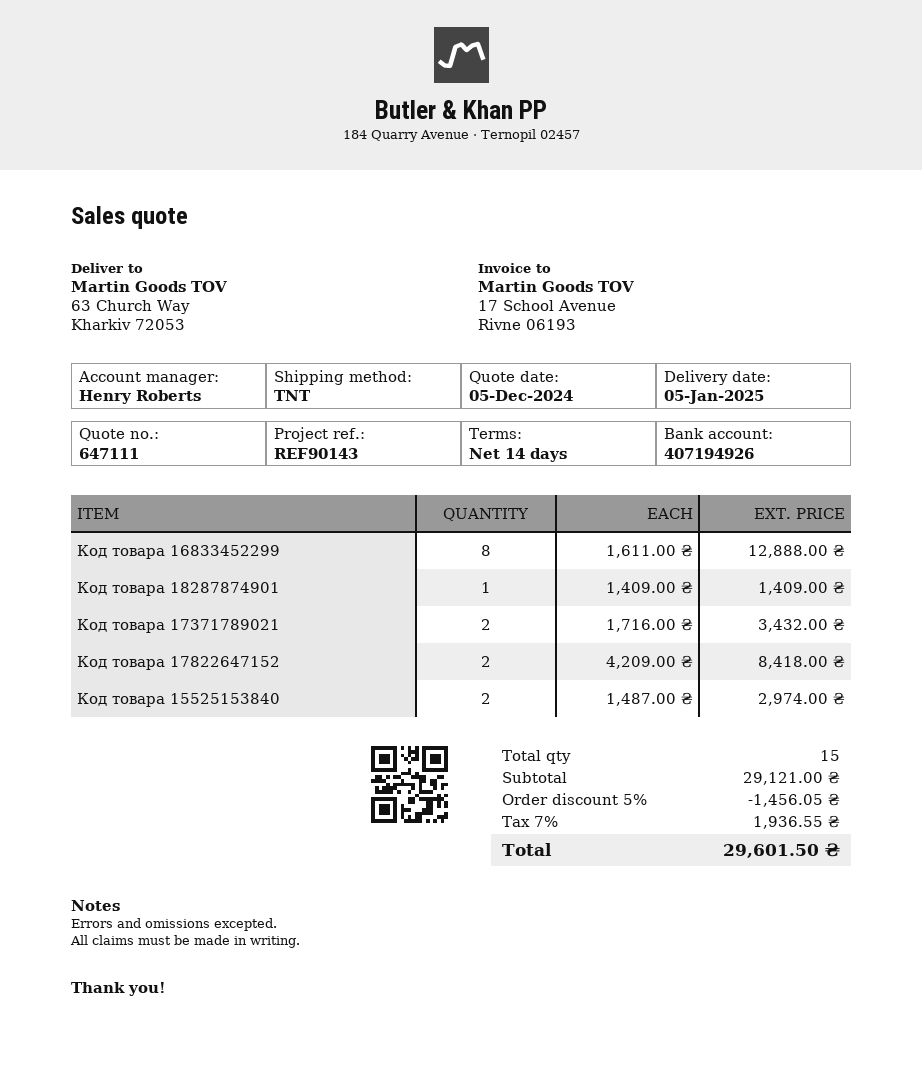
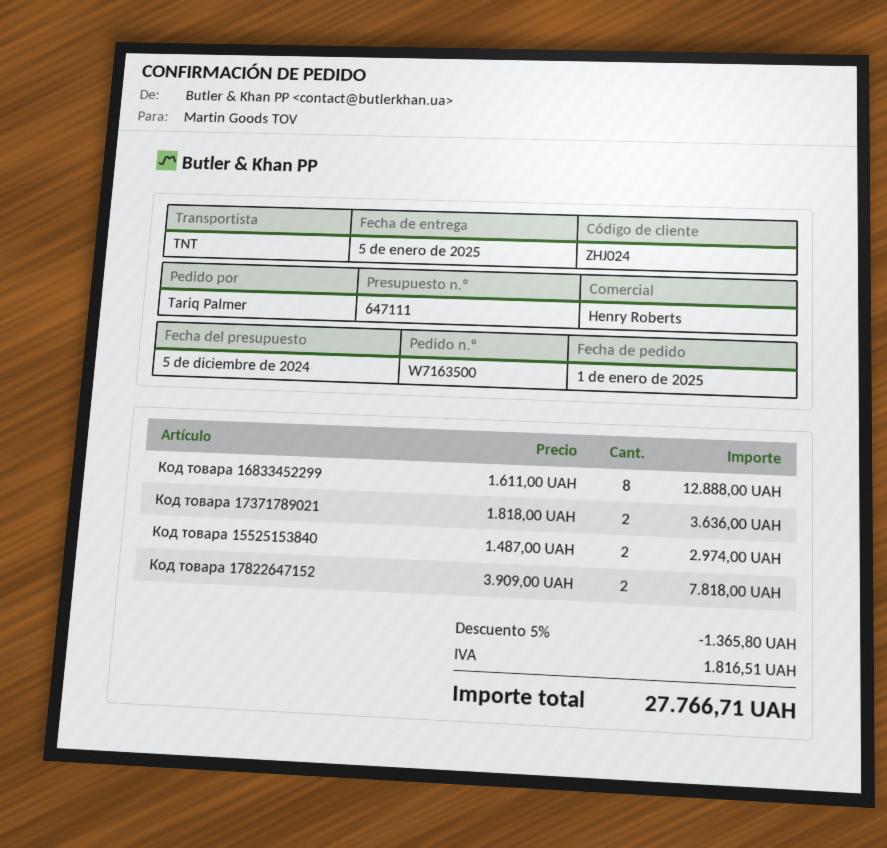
Код товара 18287874901: 1 x 1409.00 = 1409.00 -> none
Код товара 17371789021: 2 x 1716.00 = 3432.00 -> 2 x 1818.00 = 3636.00
Код товара 17822647152: 2 x 4209.00 = 8418.00 -> 2 x 3909.00 = 7818.00
discount: 5% = 1456.05 -> 5% = 1365.80
tax: 1936.55 -> 1816.51
total: 29601.50 -> 27766.71

